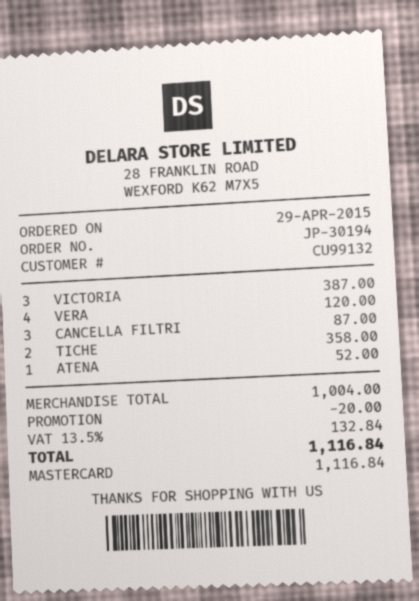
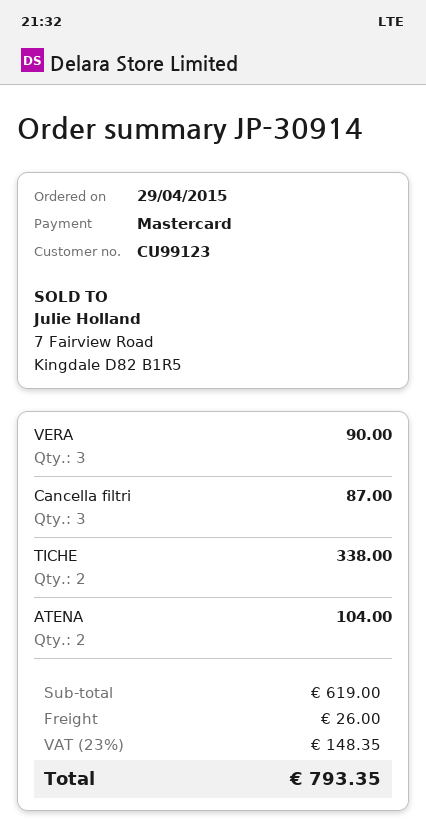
order number: JP-30194 -> JP-30914
customer number: CU99132 -> CU99123
VICTORIA: 3 for 387.00 -> none
VERA: 4 for 120.00 -> 3 for 90.00
TICHE: 2 for 358.00 -> 2 for 338.00
ATENA: 1 for 52.00 -> 2 for 104.00
subtotal: 1004.00 -> 619.00
discount: 20.00 -> none
shipping: none -> 26.00
tax: 13.5% = 132.84 -> 23% = 148.35
total: 1116.84 -> 793.35

